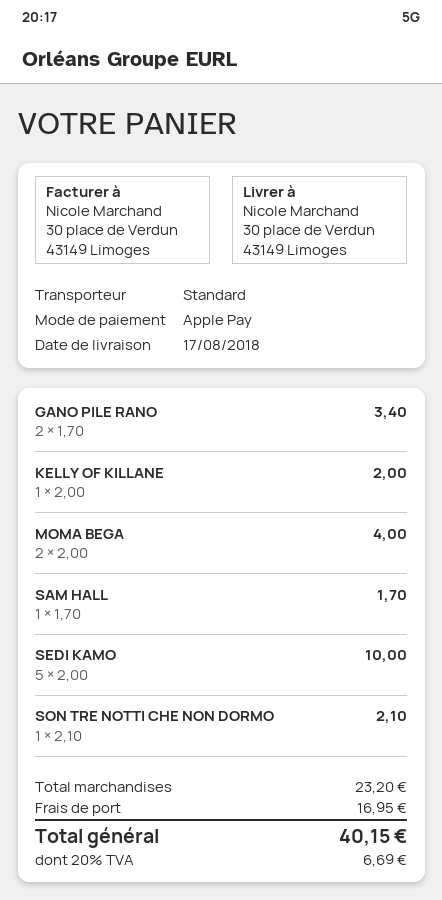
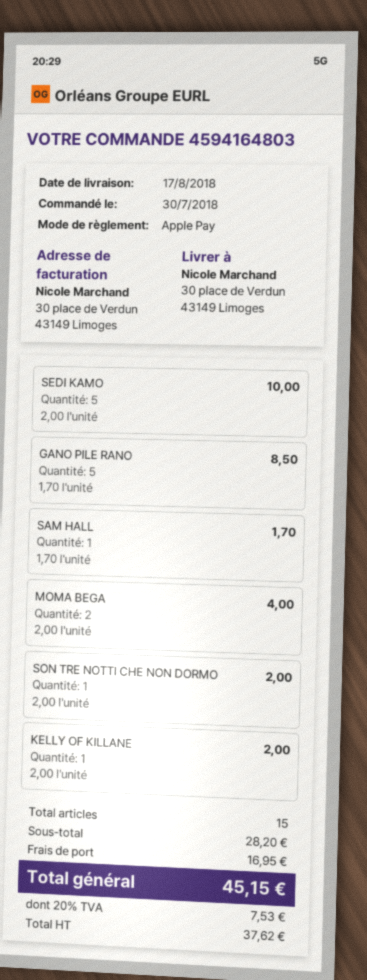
GANO PILE RANO: 2 x 1.70 = 3.40 -> 5 x 1.70 = 8.50
SON TRE NOTTI CHE NON DORMO: 1 x 2.10 = 2.10 -> 1 x 2.00 = 2.00
subtotal: 23.20 -> 28.20
tax: 20% = 6.69 -> 20% = 7.53
total: 40.15 -> 45.15

